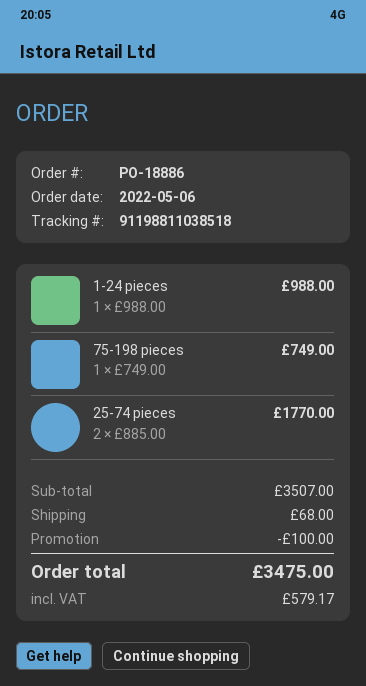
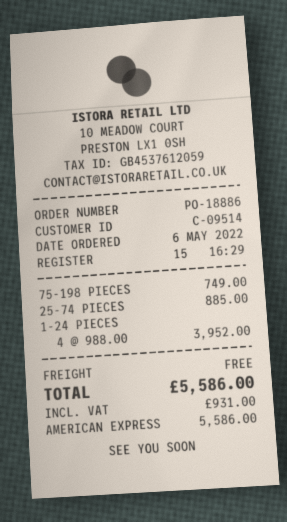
1-24 pieces: 1 x 988.00 = 988.00 -> 4 x 988.00 = 3952.00
25-74 pieces: 2 x 885.00 = 1770.00 -> 1 x 885.00 = 885.00
discount: 100.00 -> none
shipping: 68.00 -> 0.00
tax: 579.17 -> 931.00
total: 3475.00 -> 5586.00

